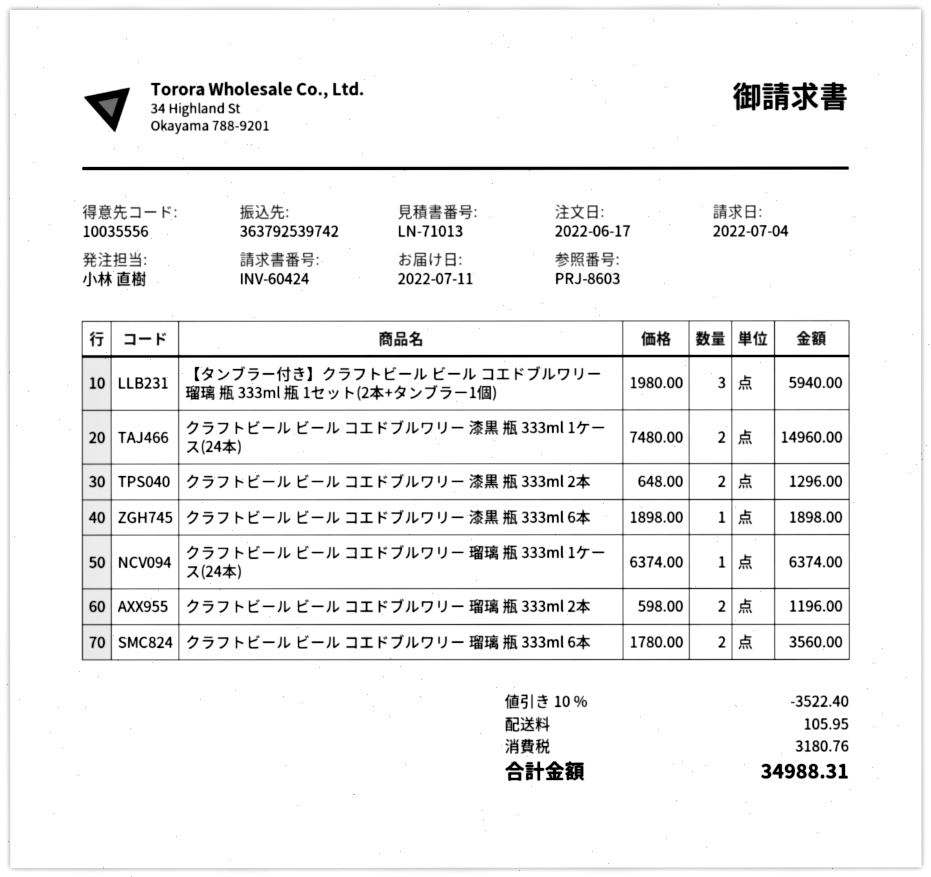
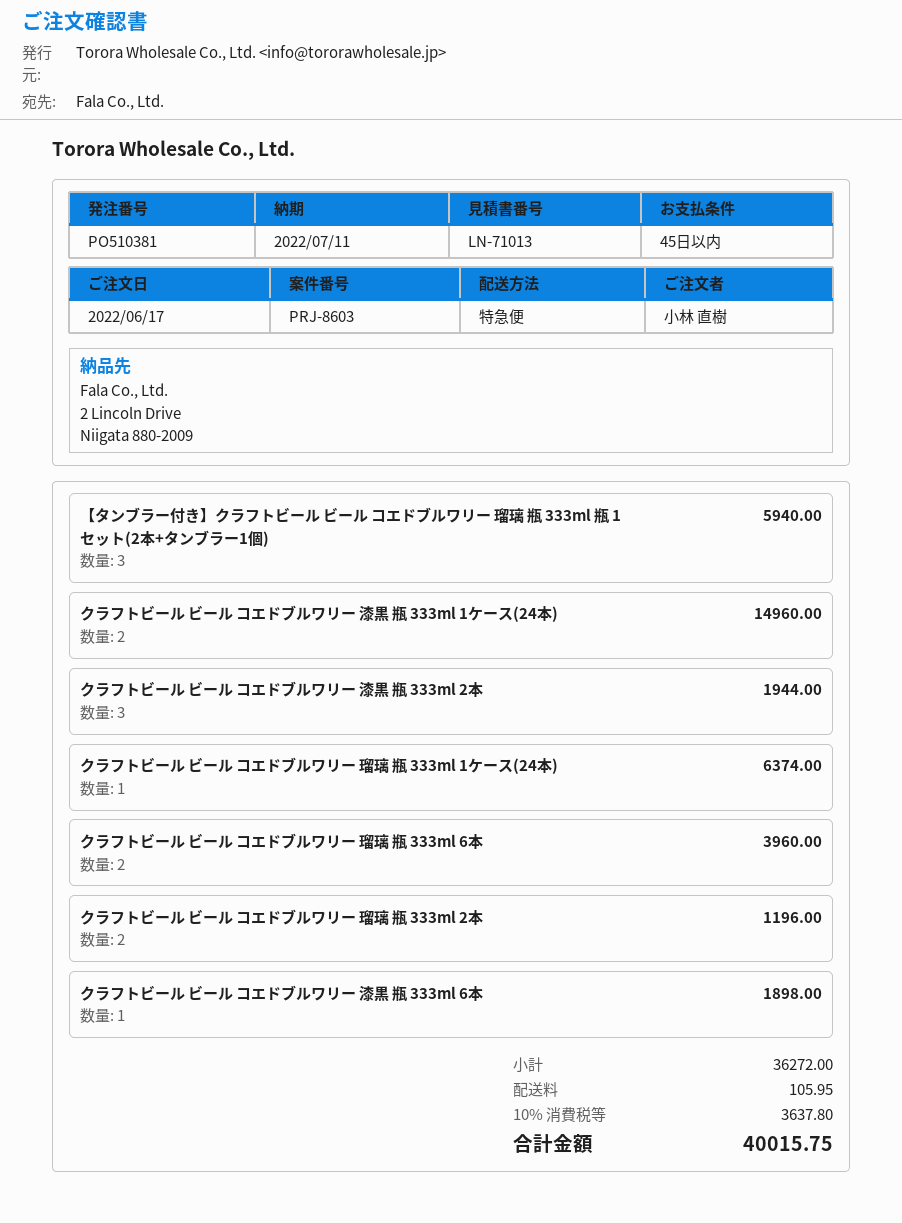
クラフトビール ビール コエドブルワリー 漆黒 瓶 333ml 2本: 2 for 1296.00 -> 3 for 1944.00
クラフトビール ビール コエドブルワリー 瑠璃 瓶 333ml 6本: 2 for 3560.00 -> 2 for 3960.00
discount: 10% = 3522.40 -> none
tax: 3180.76 -> 3637.80
total: 34988.31 -> 40015.75

